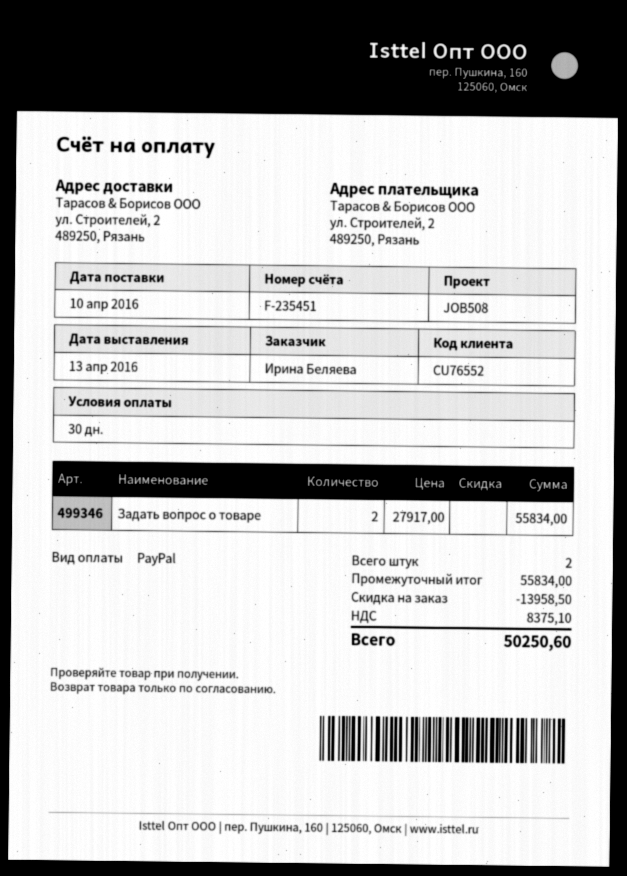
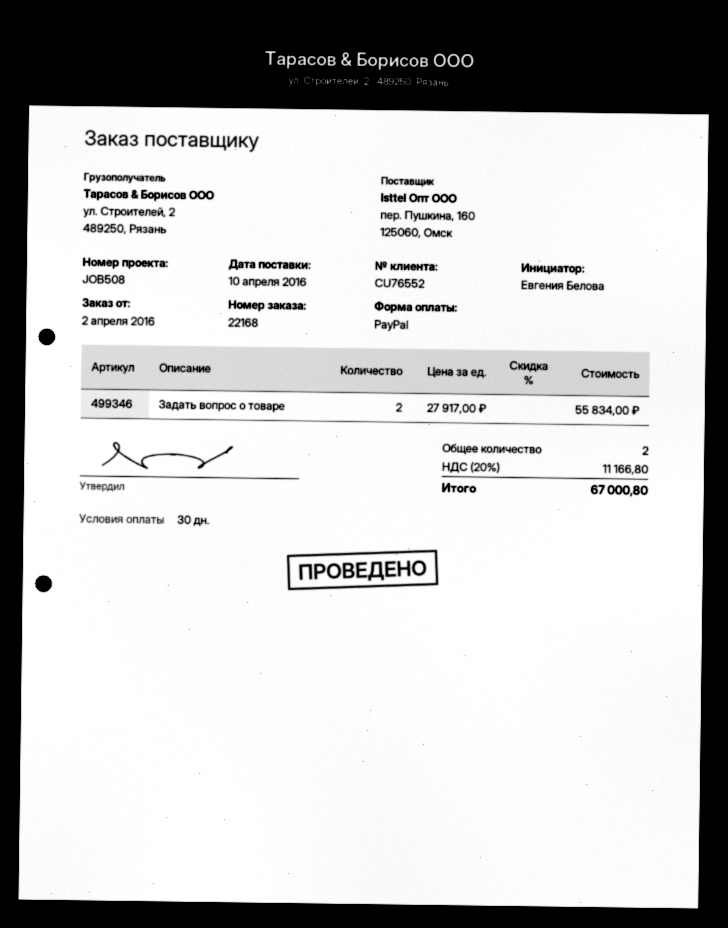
ordered by: Ирина Беляева -> Евгения Белова
discount: 13958.50 -> none
tax: 8375.10 -> 11166.80
total: 50250.60 -> 67000.80

